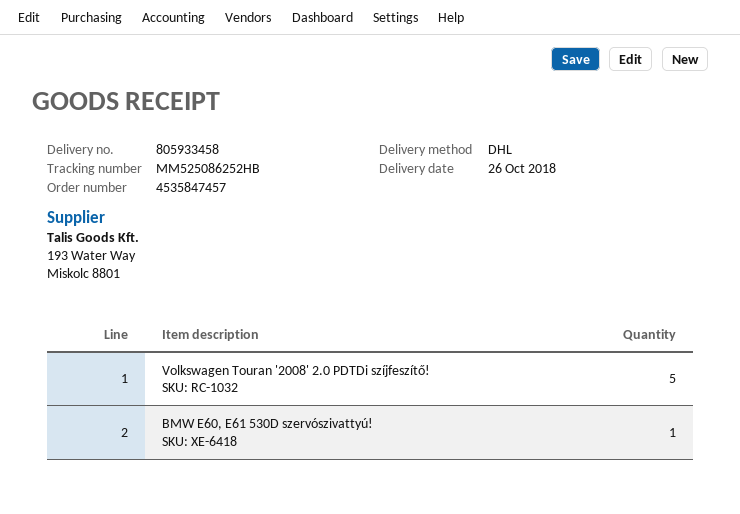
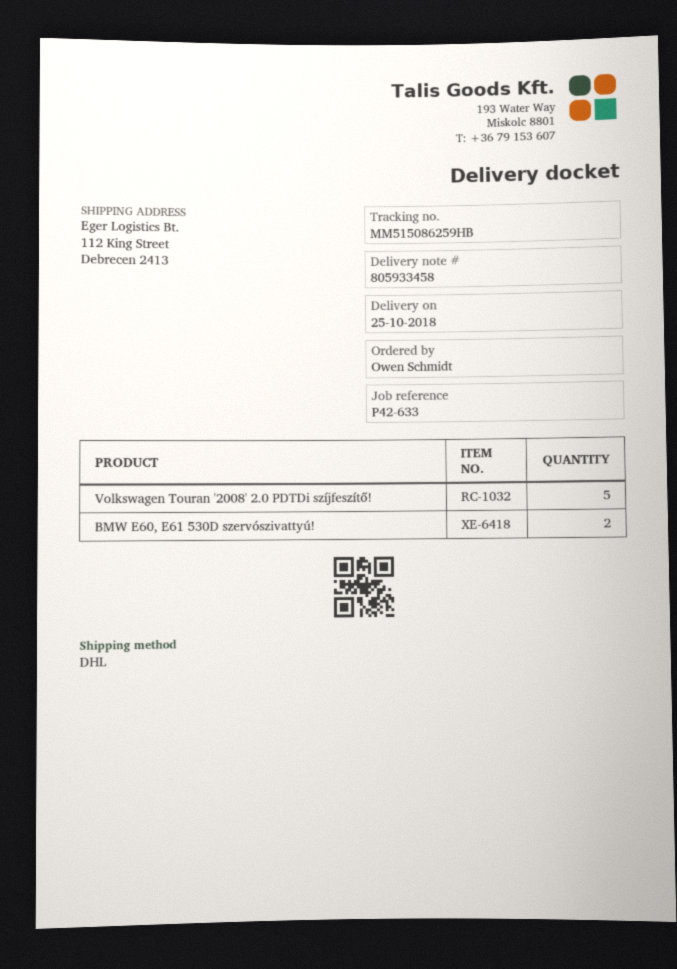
delivery date: 2018-10-26 -> 2018-10-25
tracking number: MM525086252HB -> MM515086259HB
BMW E60, E61 530D szervószivattyú!: 1 -> 2

